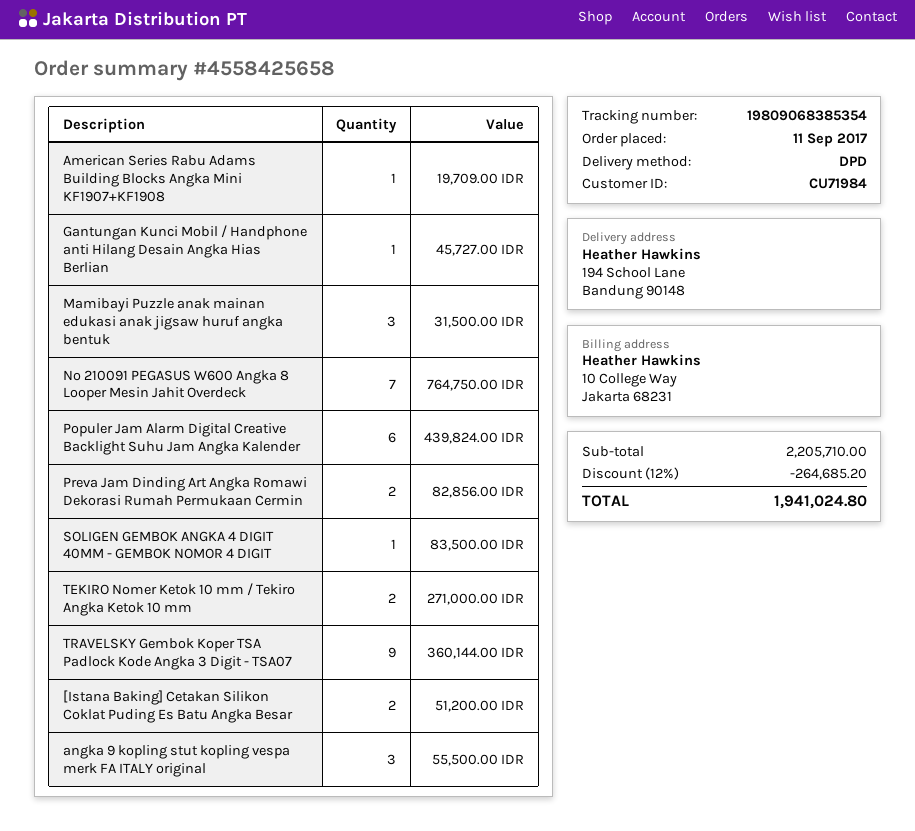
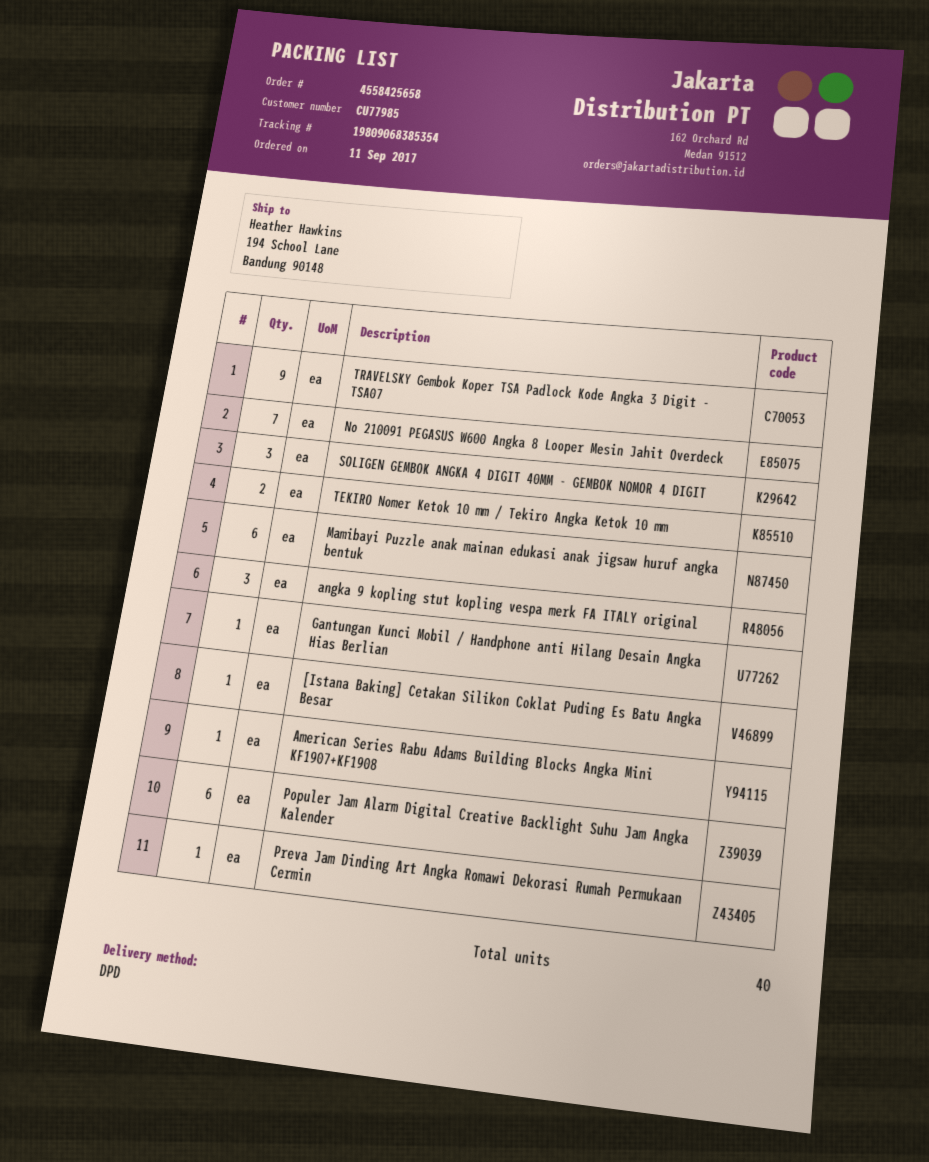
customer number: CU71984 -> CU77985
Mamibayi Puzzle anak mainan edukasi anak jigsaw huruf angka bentuk: 3 -> 6
Preva Jam Dinding Art Angka Romawi Dekorasi Rumah Permukaan Cermin: 2 -> 1
SOLIGEN GEMBOK ANGKA 4 DIGIT 40MM - GEMBOK NOMOR 4 DIGIT: 1 -> 3
[Istana Baking] Cetakan Silikon Coklat Puding Es Batu Angka Besar: 2 -> 1

